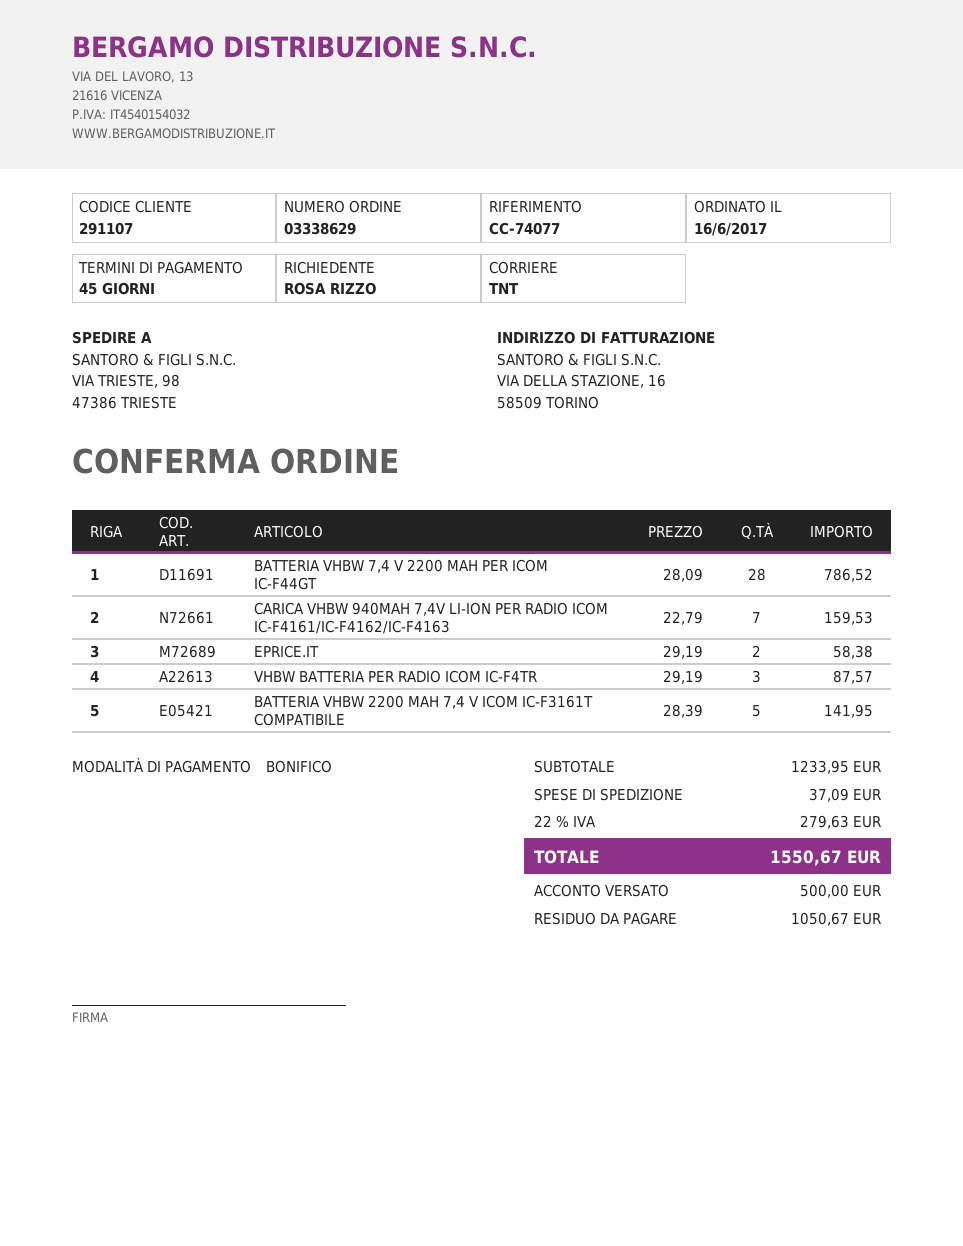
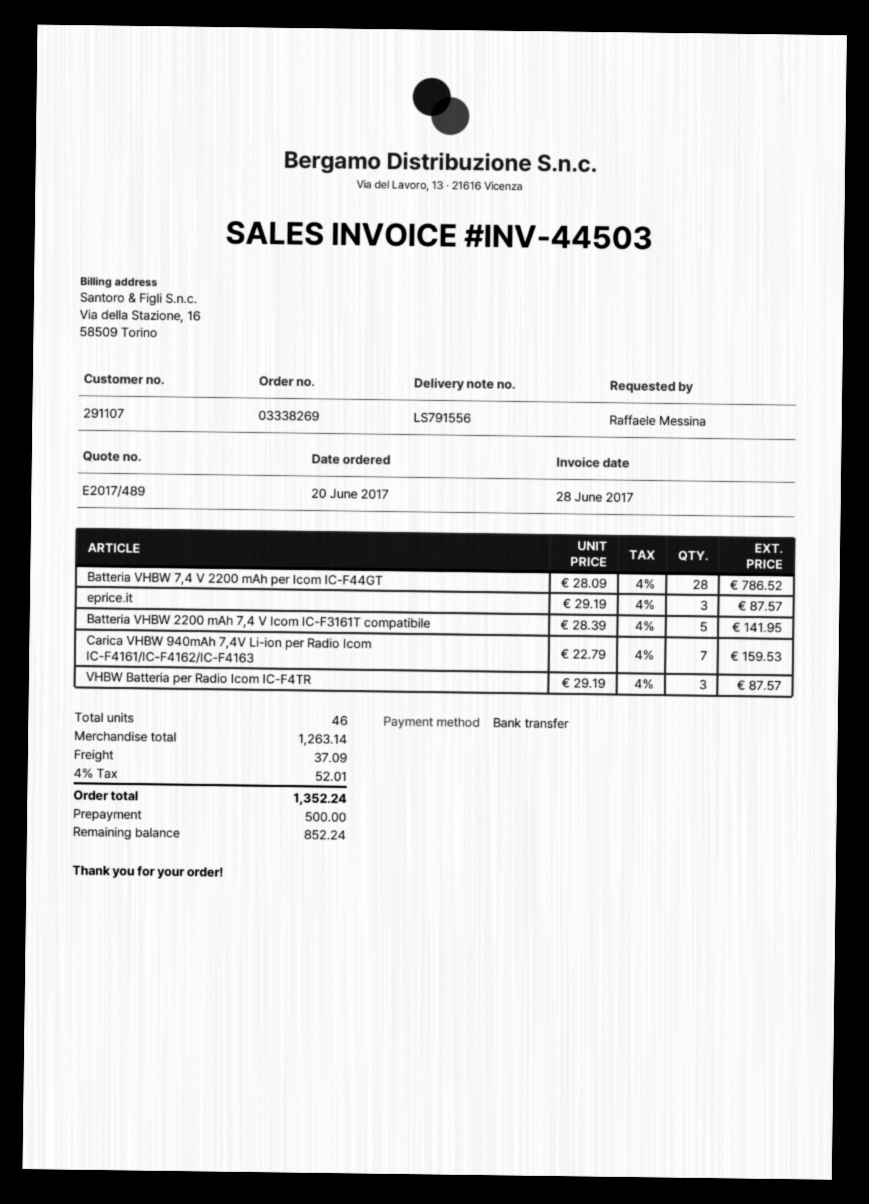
order number: 03338629 -> 03338269
order date: 2017-06-16 -> 2017-06-20
ordered by: ROSA RIZZO -> Raffaele Messina
EPRICE.IT: 2 x 29.19 = 58.38 -> 3 x 29.19 = 87.57
subtotal: 1233.95 -> 1263.14
tax: 22% = 279.63 -> 4% = 52.01
total: 1550.67 -> 1352.24
balance: 1050.67 -> 852.24

